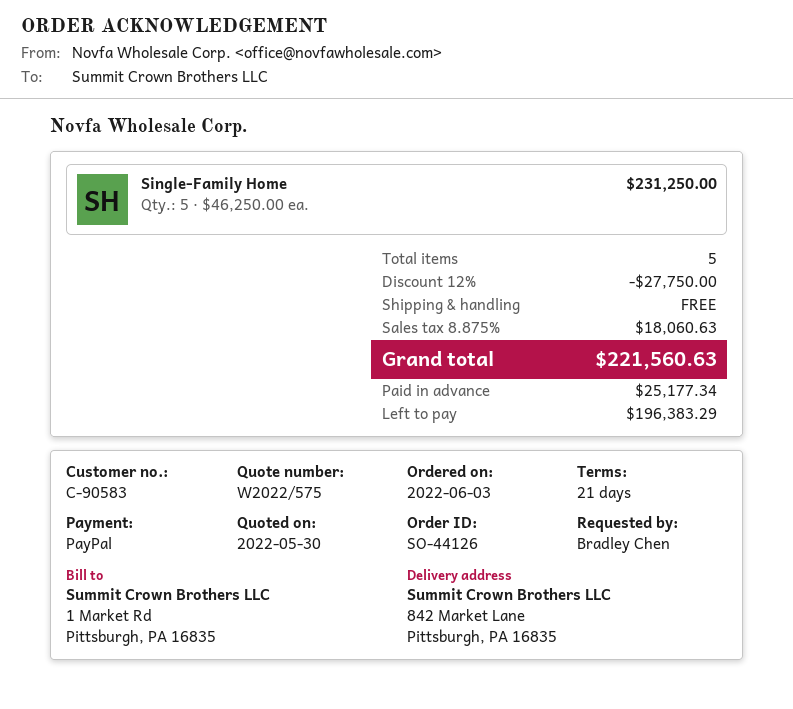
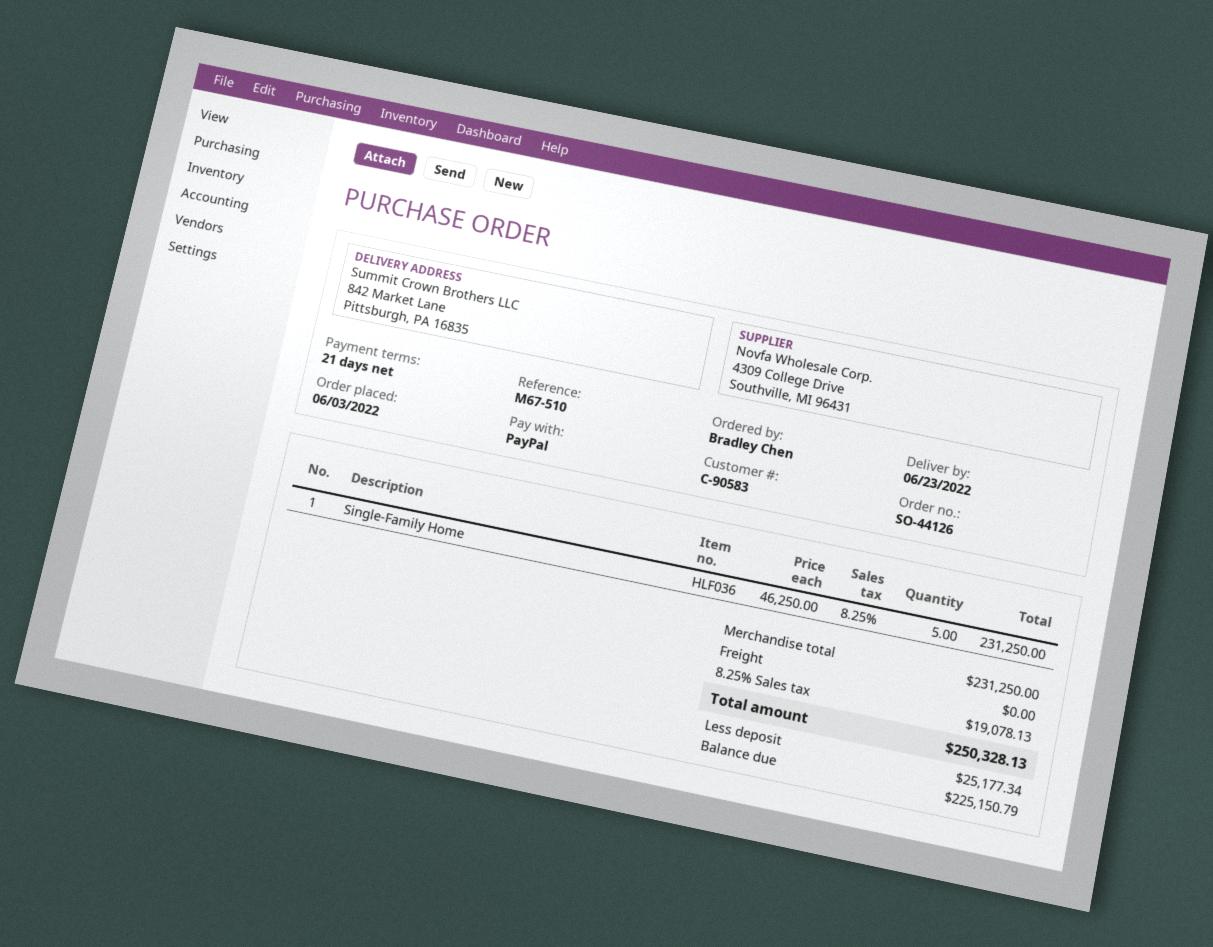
discount: 12% = 27750.00 -> none
tax: 8.875% = 18060.63 -> 8.25% = 19078.13
total: 221560.63 -> 250328.13
balance: 196383.29 -> 225150.79

